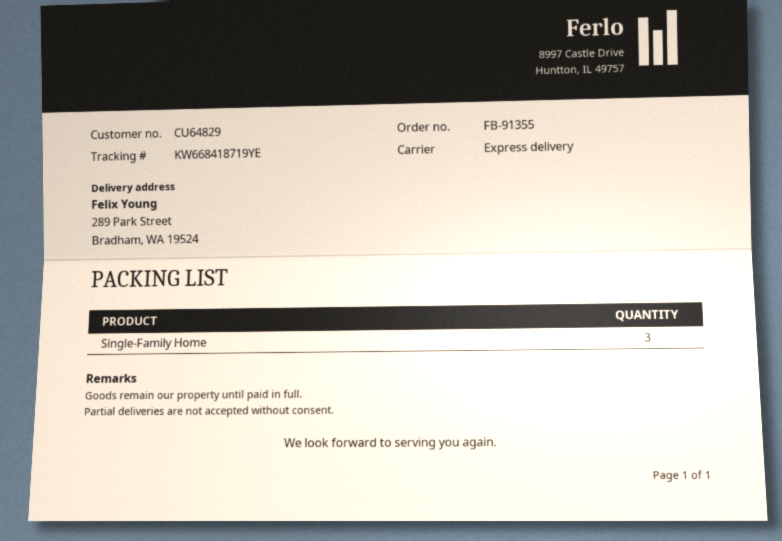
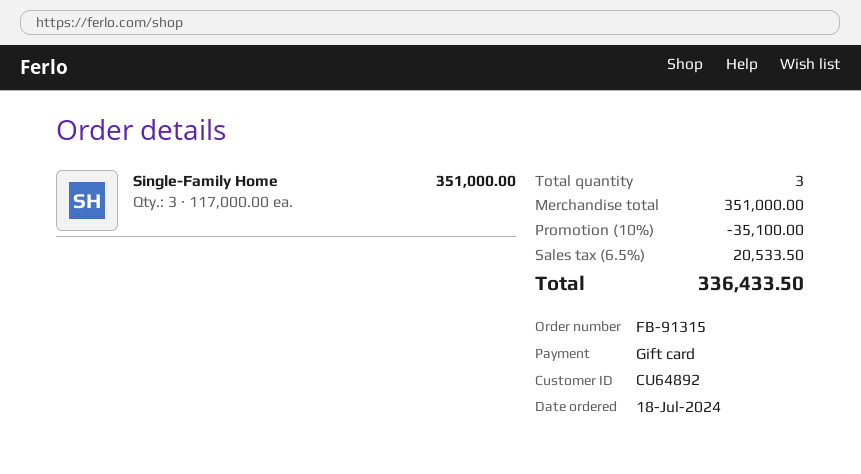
order number: FB-91355 -> FB-91315
customer number: CU64829 -> CU64892

